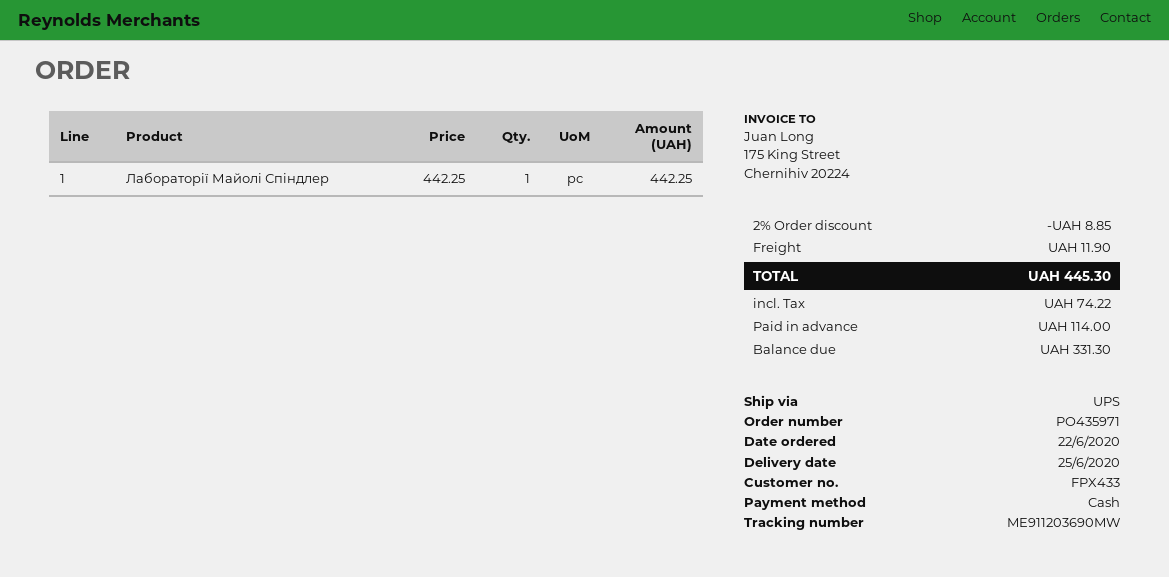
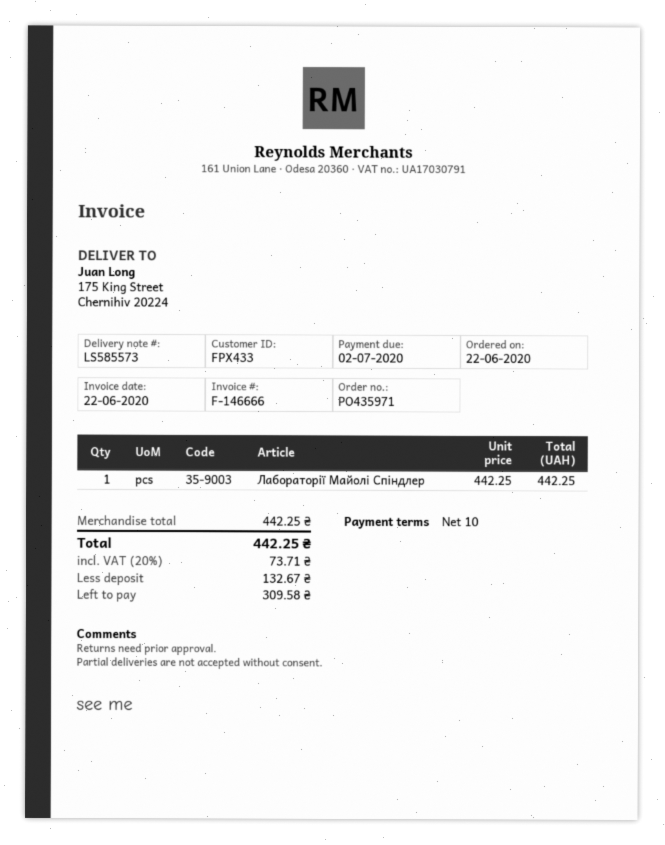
discount: 2% = 8.85 -> none
shipping: 11.90 -> none
tax: 74.22 -> 73.71
total: 445.30 -> 442.25
deposit: 114.00 -> 132.67
balance: 331.30 -> 309.58

